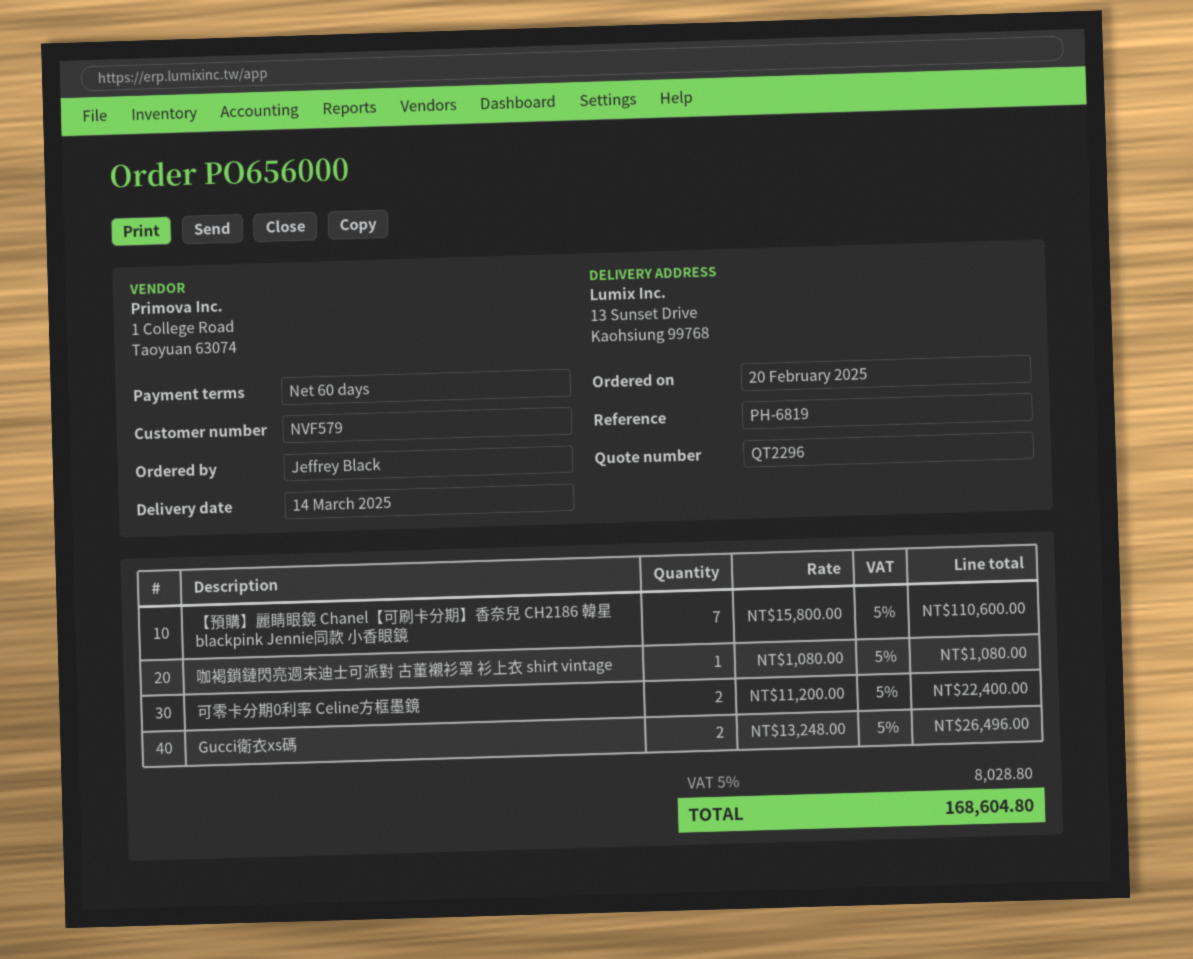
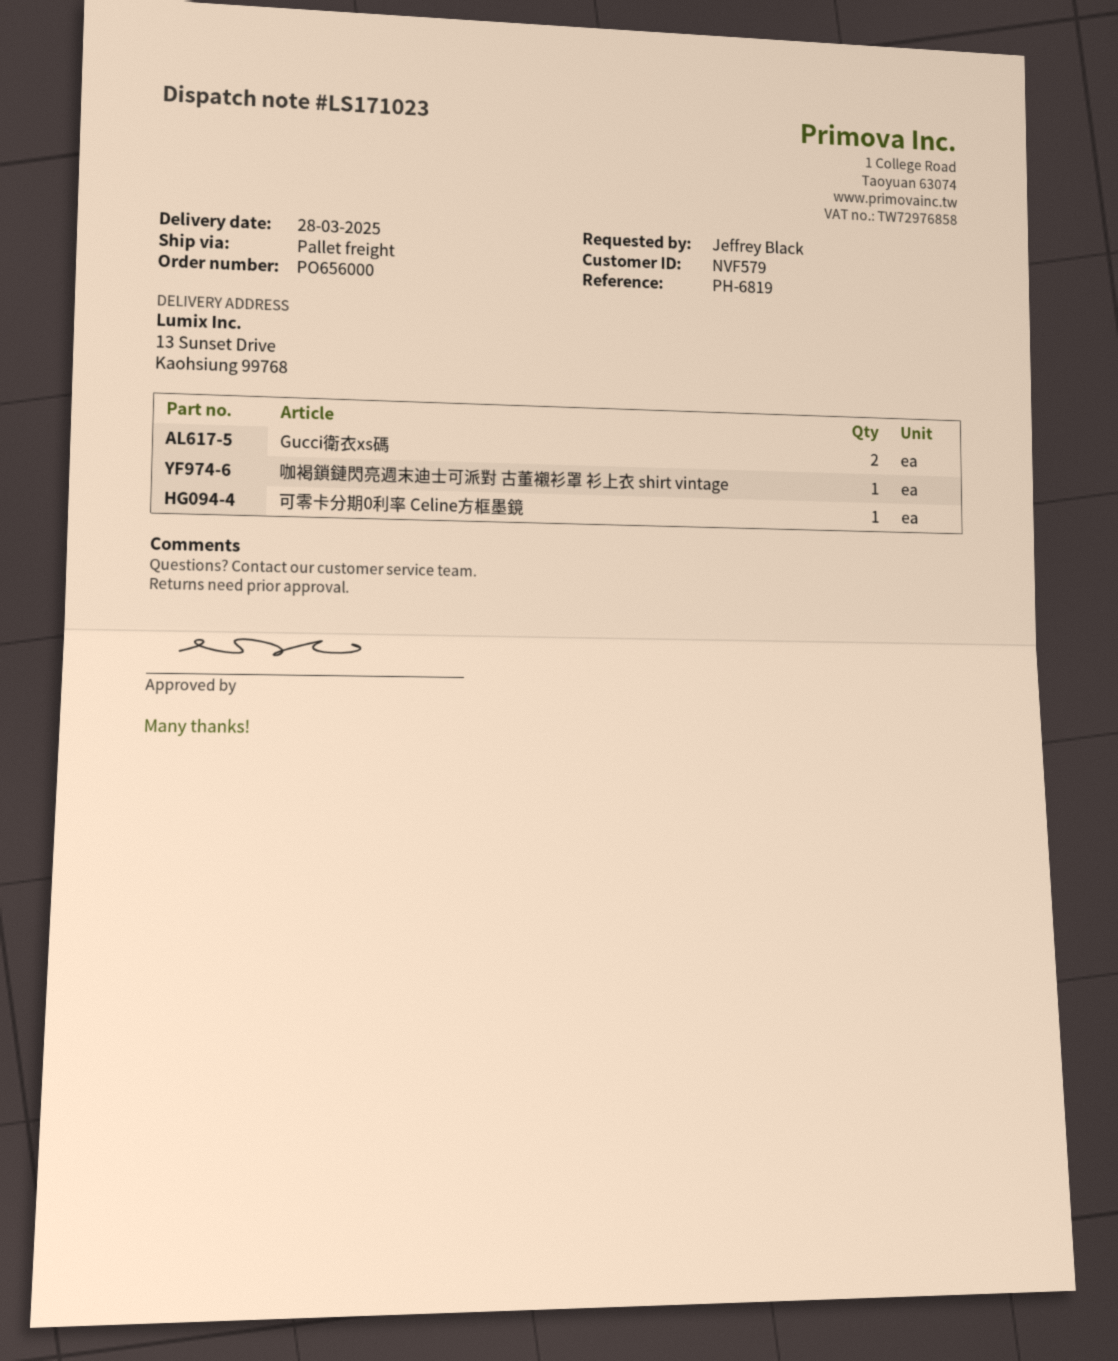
delivery date: 2025-03-14 -> 2025-03-28
【預購】麗睛眼鏡 Chanel【可刷卡分期】香奈兒 CH2186 韓星 blackpink Jennie同款 小香眼鏡: 7 -> none
可零卡分期0利率 Celine方框墨鏡: 2 -> 1

